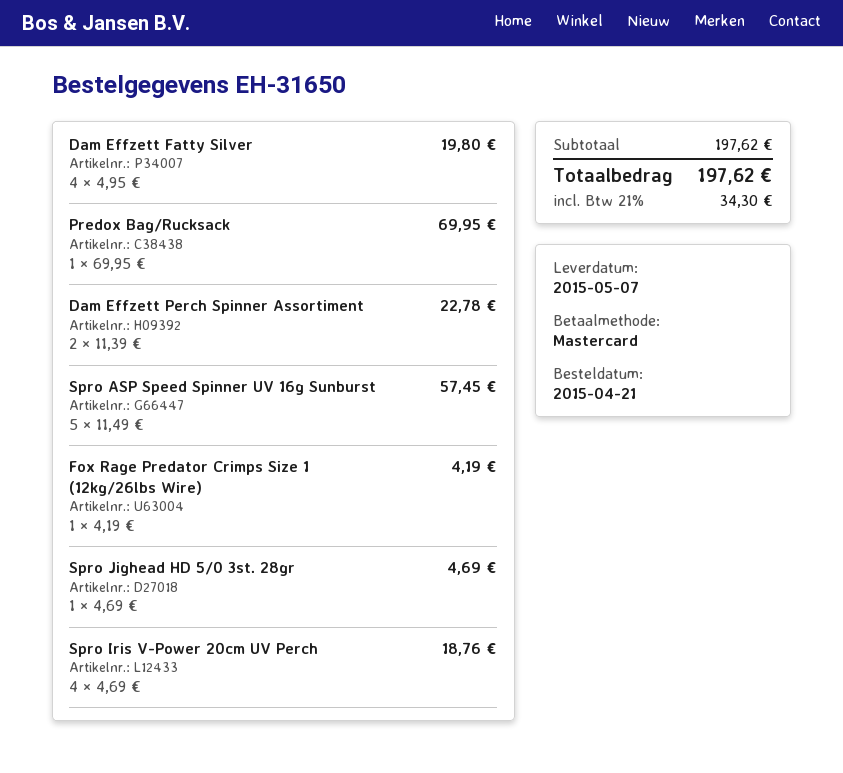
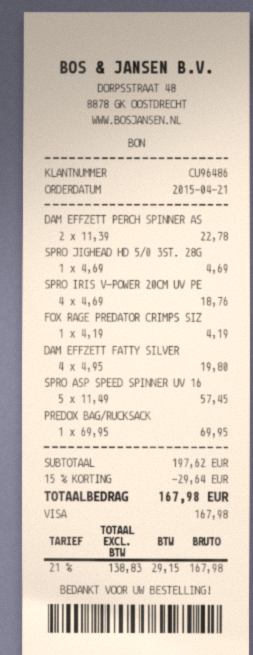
payment method: Mastercard -> Visa
discount: none -> 15% = 29.64
tax: 21% = 34.30 -> 21% = 29.15
total: 197.62 -> 167.98

